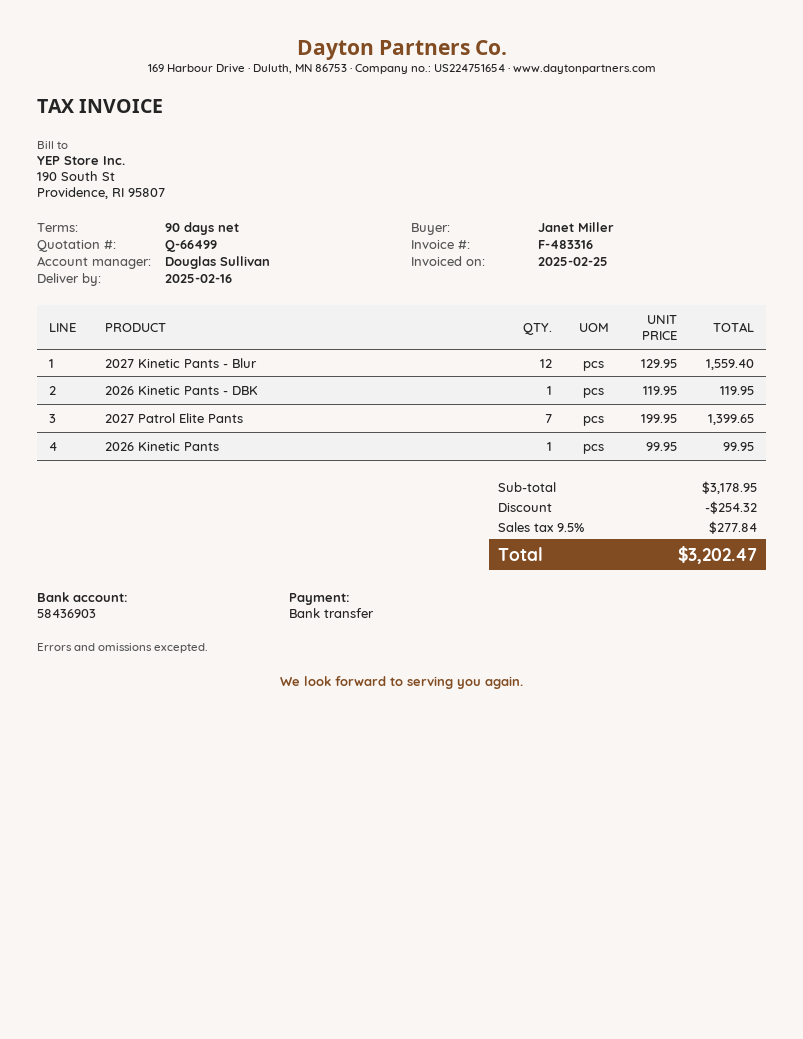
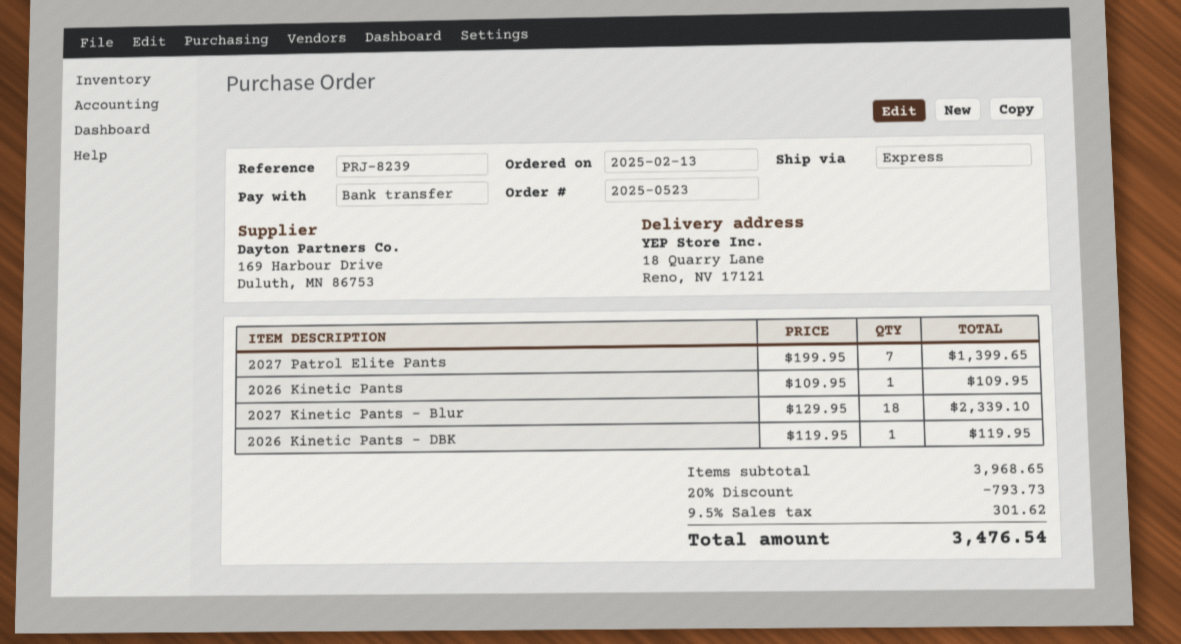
2027 Kinetic Pants - Blur: 12 x 129.95 = 1559.40 -> 18 x 129.95 = 2339.10
2026 Kinetic Pants: 1 x 99.95 = 99.95 -> 1 x 109.95 = 109.95
subtotal: 3178.95 -> 3968.65
discount: 254.32 -> 793.73
tax: 9.5% = 277.84 -> 9.5% = 301.62
total: 3202.47 -> 3476.54

